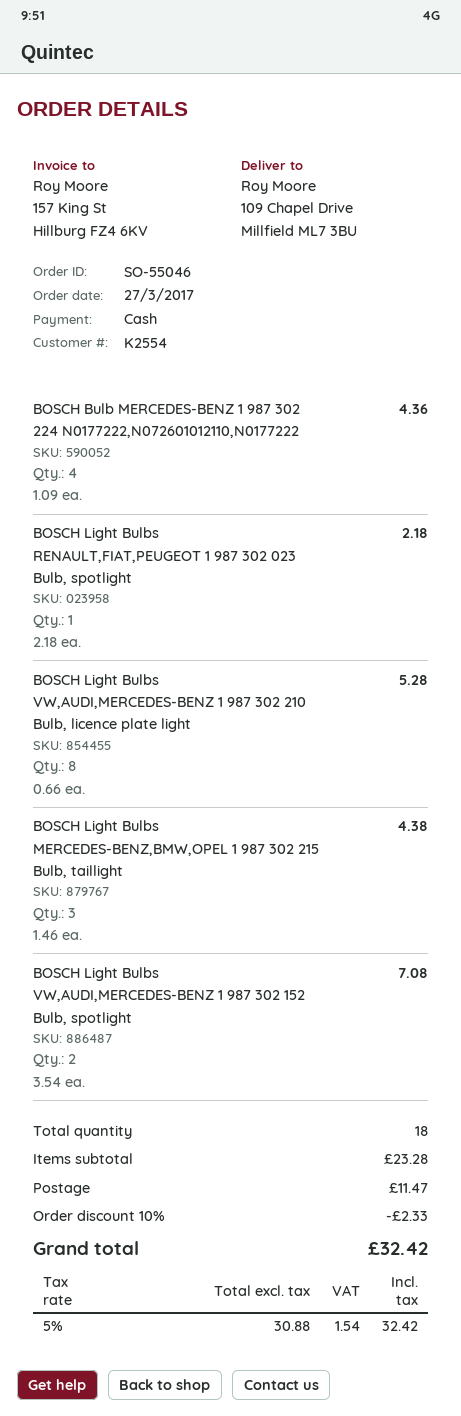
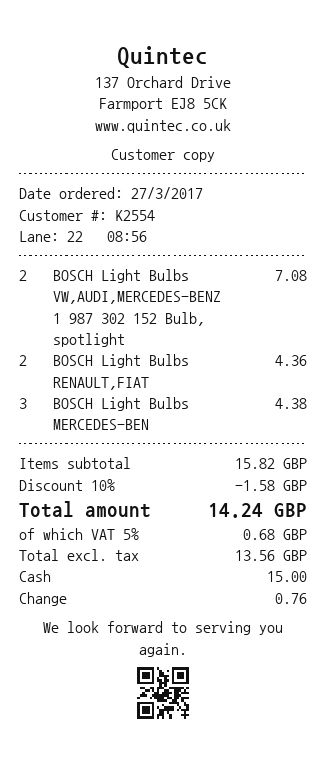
BOSCH Bulb MERCEDES-BENZ 1 987 302 224 N0177222,N072601012110,N0177222: 4 for 4.36 -> none
BOSCH Light Bulbs RENAULT,FIAT,PEUGEOT 1 987 302 023 Bulb, spotlight: 1 for 2.18 -> 2 for 4.36
BOSCH Light Bulbs VW,AUDI,MERCEDES-BENZ 1 987 302 210 Bulb, licence plate light: 8 for 5.28 -> none
subtotal: 23.28 -> 15.82
discount: 10% = 2.33 -> 10% = 1.58
shipping: 11.47 -> none
net: 30.88 -> 13.56
tax: 5% = 1.54 -> 5% = 0.68
total: 32.42 -> 14.24

